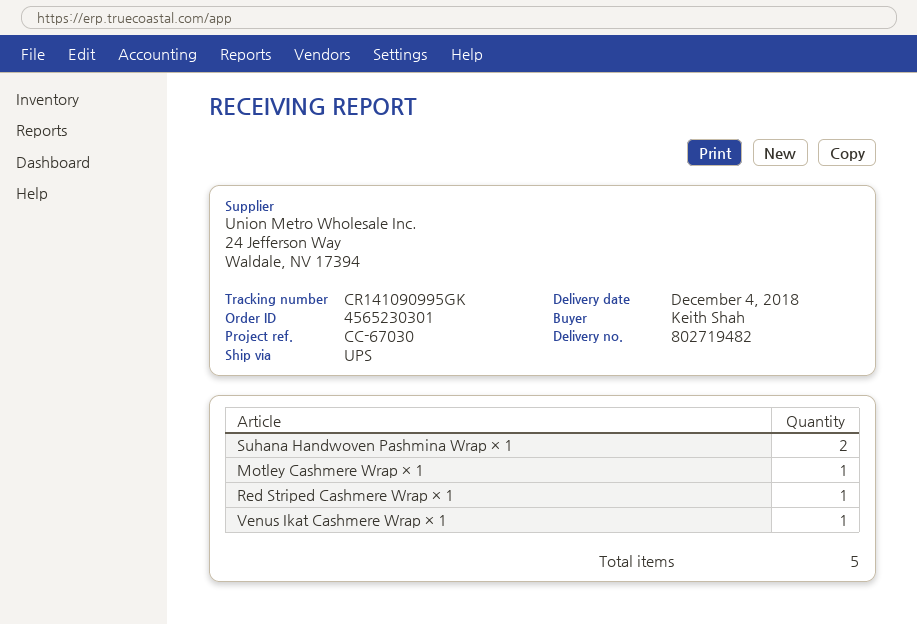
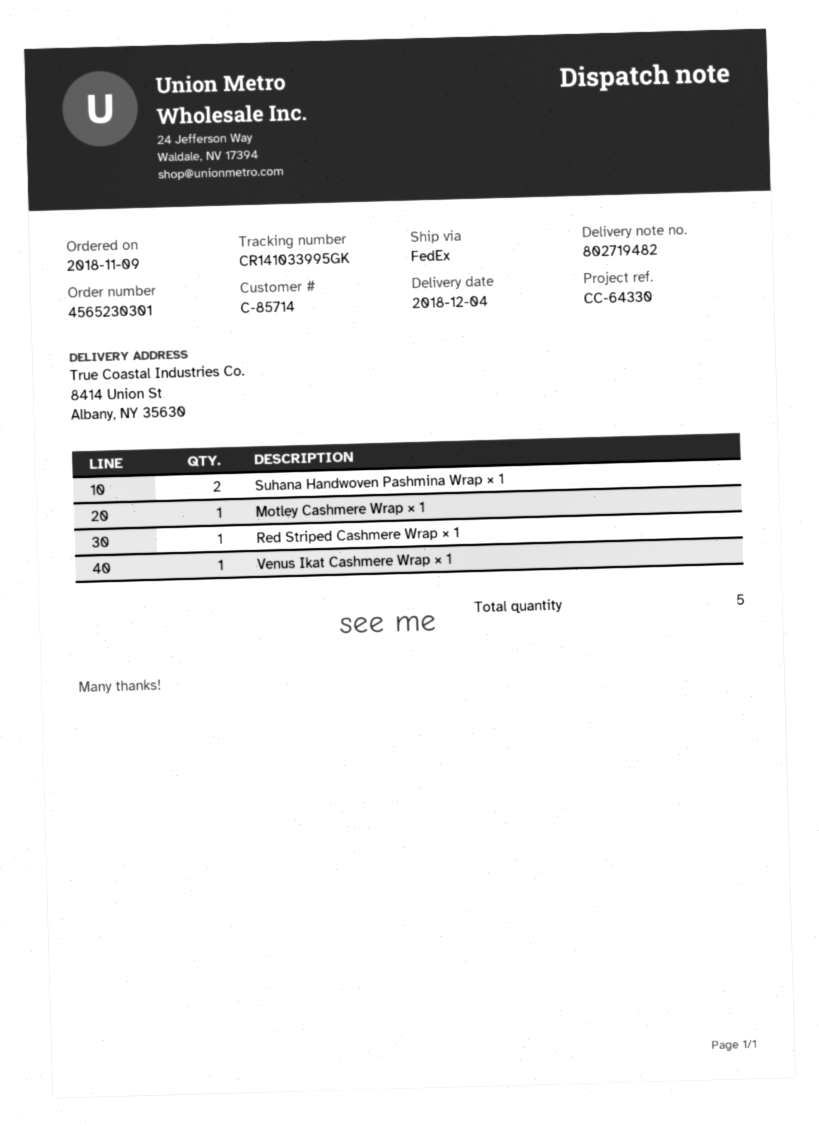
reference: CC-67030 -> CC-64330
shipping method: UPS -> FedEx
tracking number: CR141090995GK -> CR141033995GK

